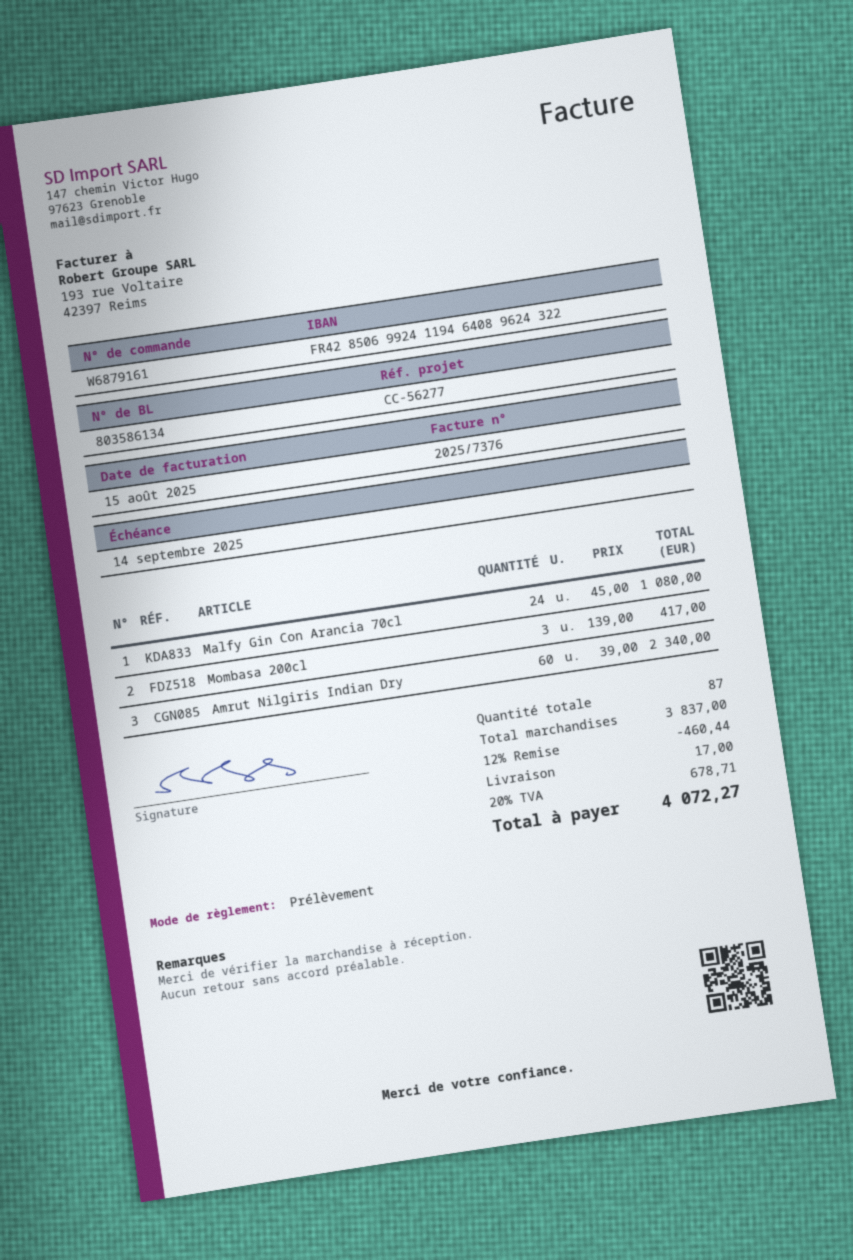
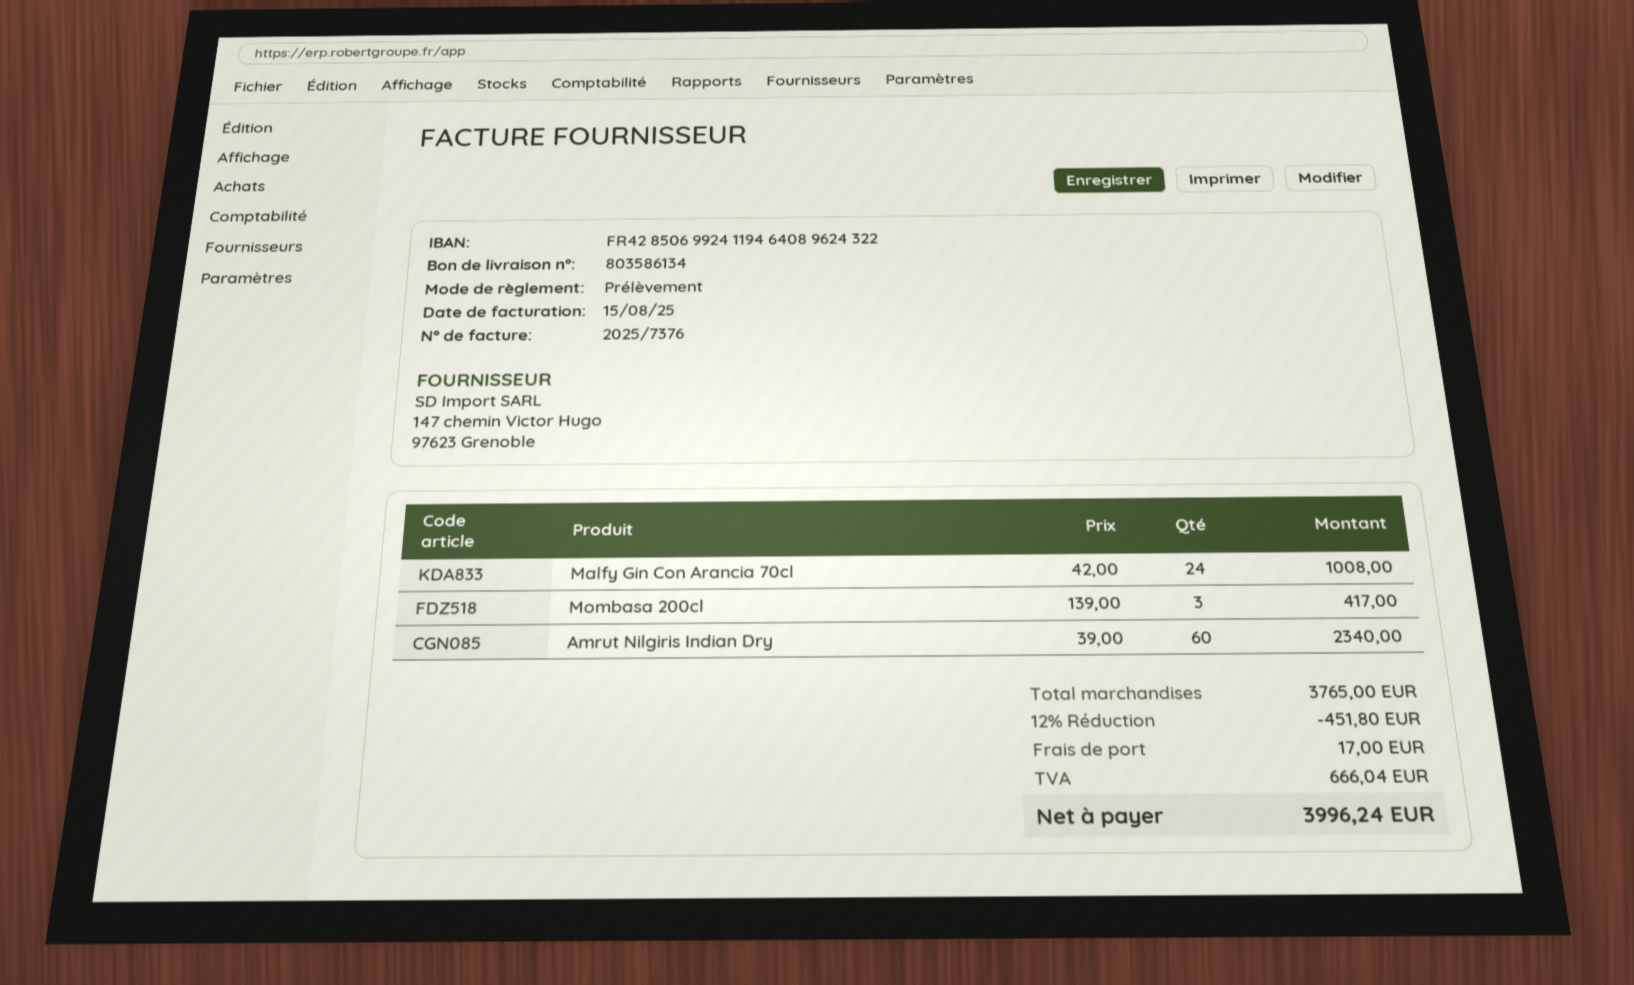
Malfy Gin Con Arancia 70cl: 24 x 45.00 = 1080.00 -> 24 x 42.00 = 1008.00
subtotal: 3837.00 -> 3765.00
discount: 12% = 460.44 -> 12% = 451.80
tax: 678.71 -> 666.04
total: 4072.27 -> 3996.24

